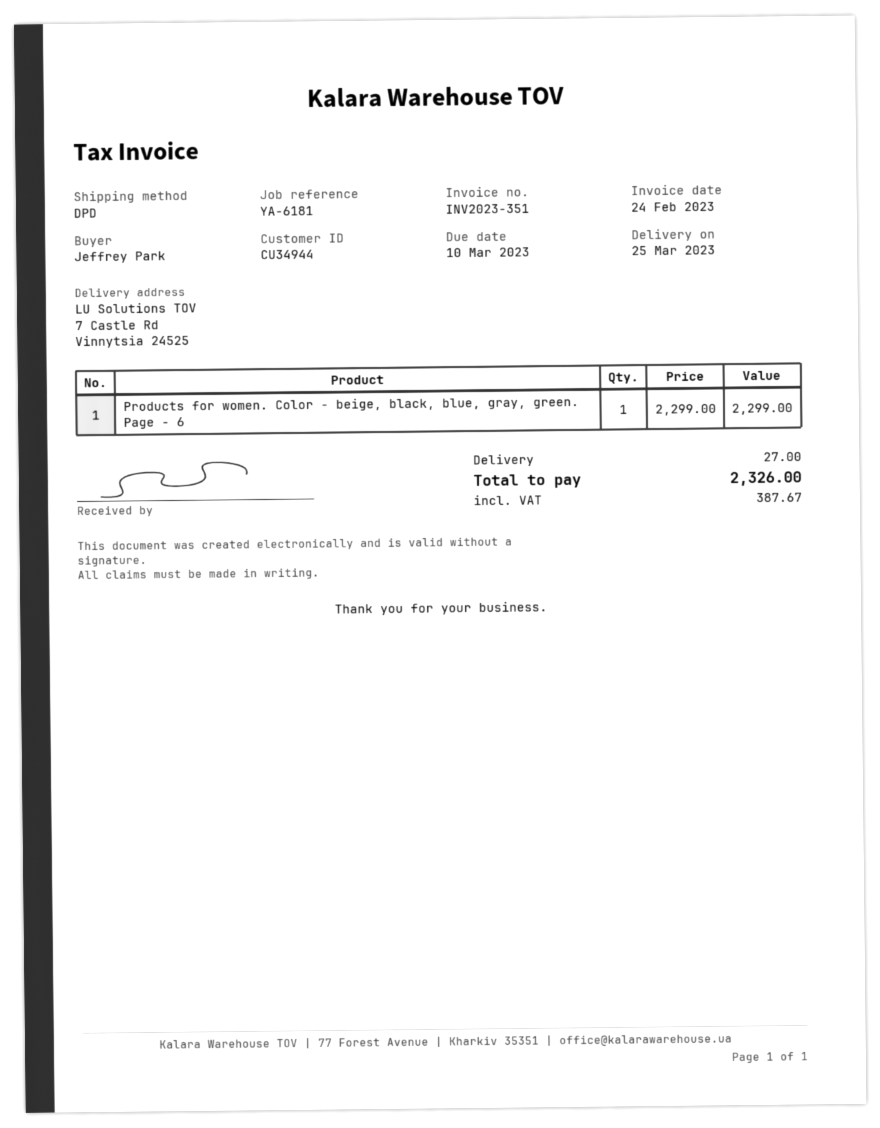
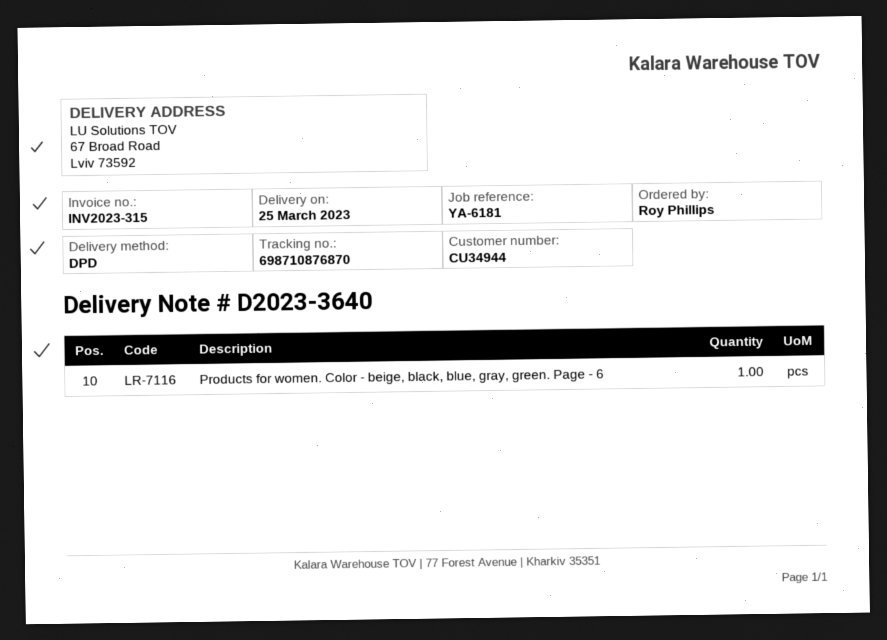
invoice number: INV2023-351 -> INV2023-315
ordered by: Jeffrey Park -> Roy Phillips
ship to: 7 Castle Rd, Vinnytsia 24525 -> 67 Broad Road, Lviv 73592

